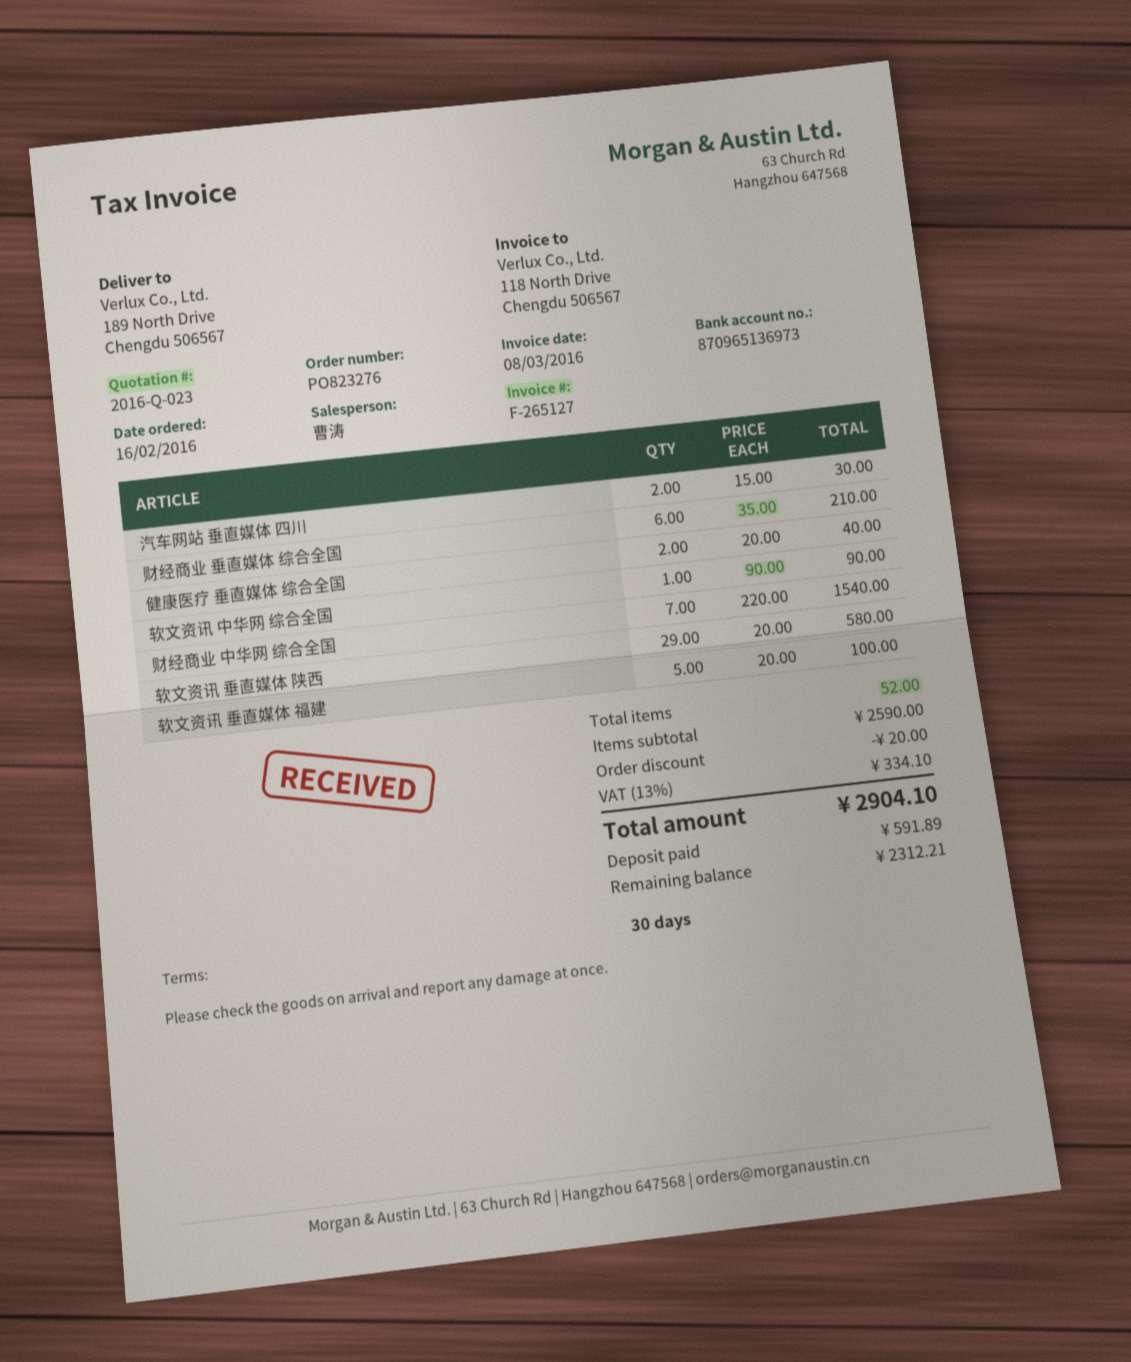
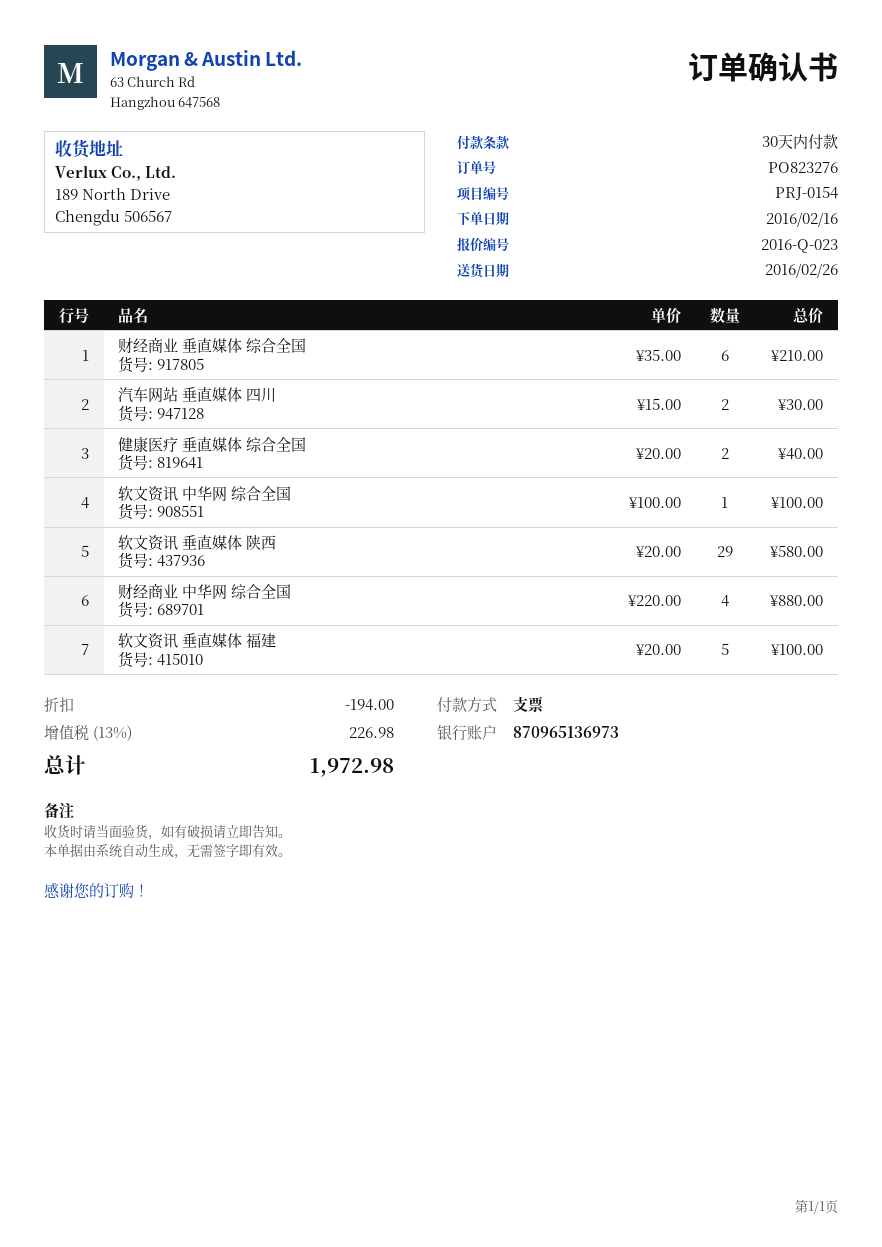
软文资讯 中华网 综合全国: 1 x 90.00 = 90.00 -> 1 x 100.00 = 100.00
财经商业 中华网 综合全国: 7 x 220.00 = 1540.00 -> 4 x 220.00 = 880.00
discount: 20.00 -> 194.00
tax: 13% = 334.10 -> 13% = 226.98
total: 2904.10 -> 1972.98

